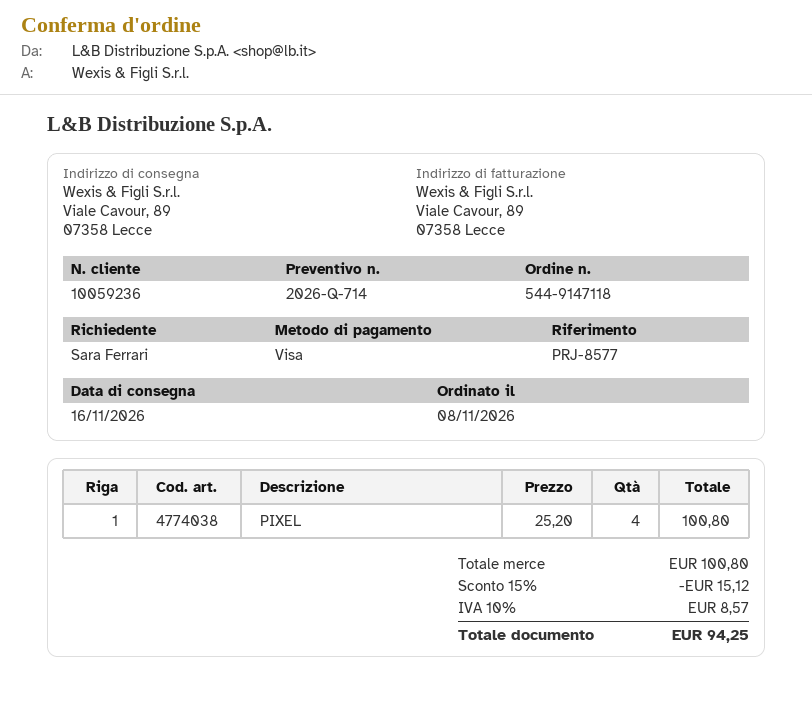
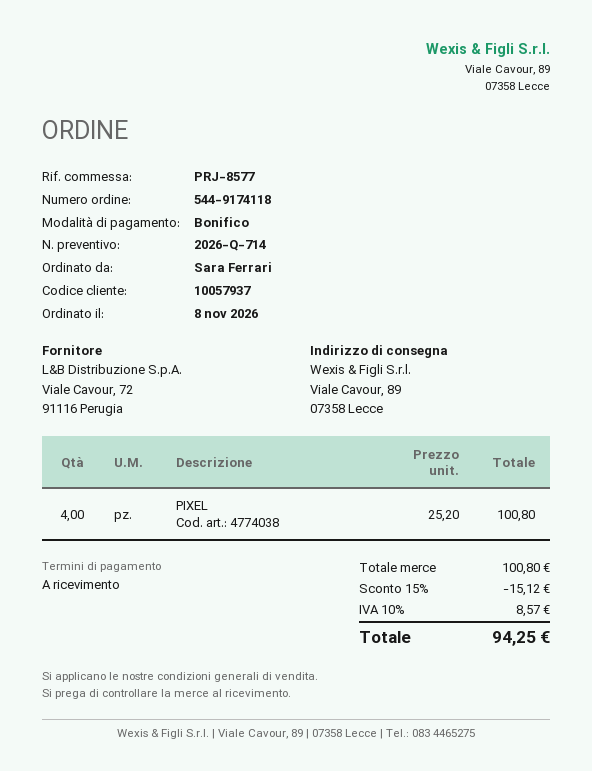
order number: 544-9147118 -> 544-9174118
customer number: 10059236 -> 10057937
payment method: Visa -> bank transfer

